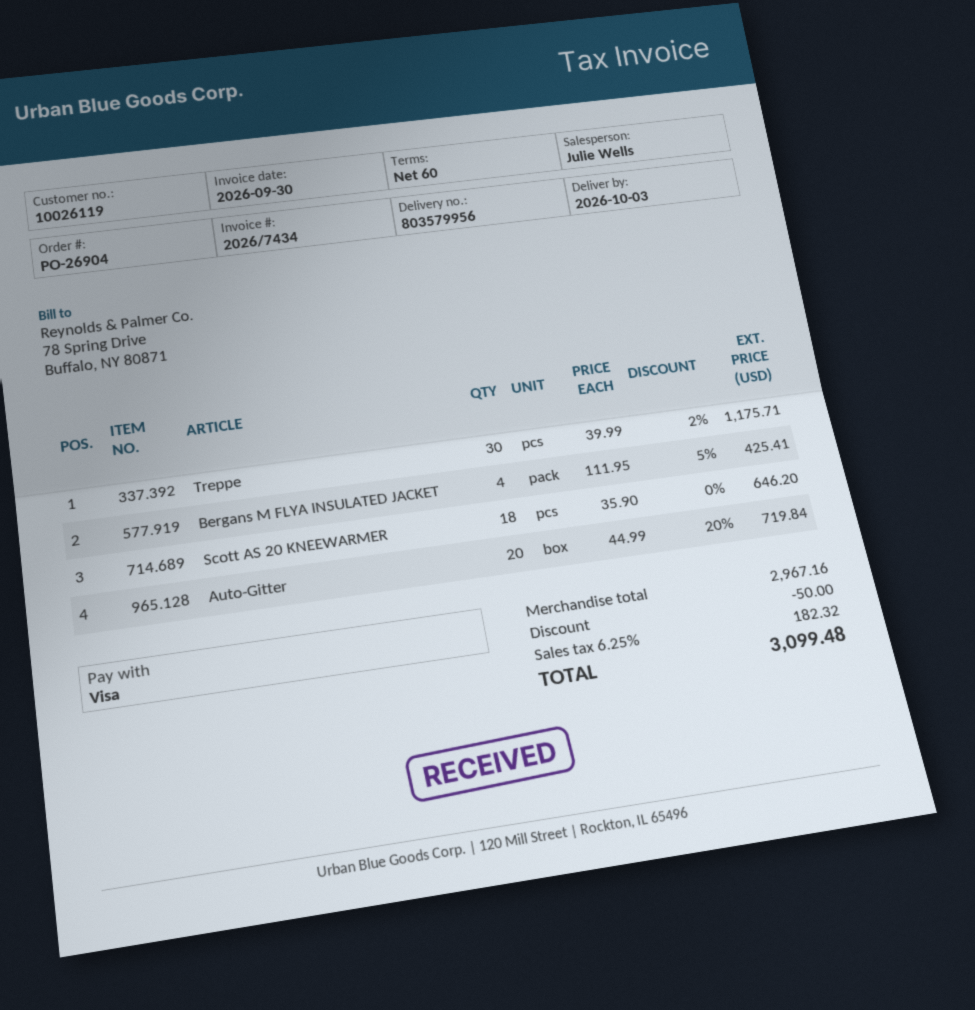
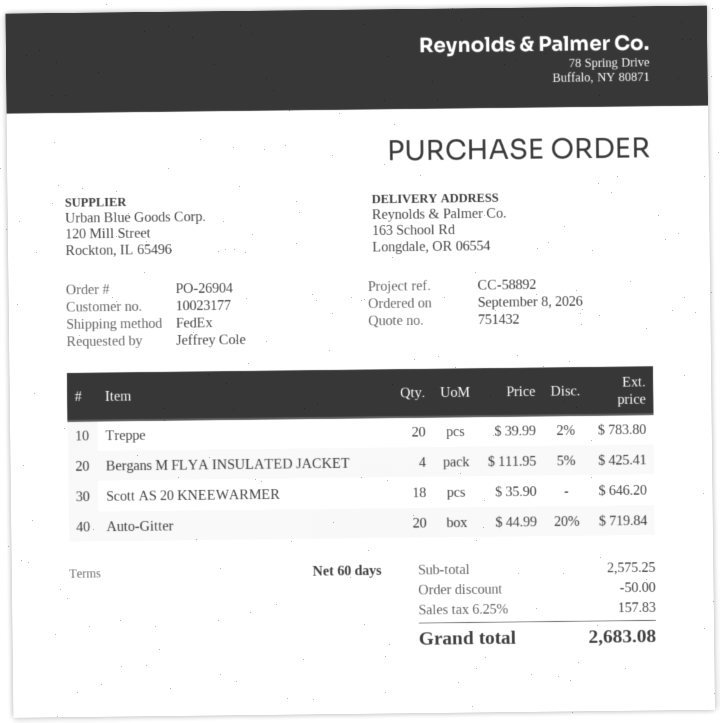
customer number: 10026119 -> 10023177
Treppe: 30 x 39.99 - 2% = 1175.71 -> 20 x 39.99 - 2% = 783.80
subtotal: 2967.16 -> 2575.25
tax: 6.25% = 182.32 -> 6.25% = 157.83
total: 3099.48 -> 2683.08

